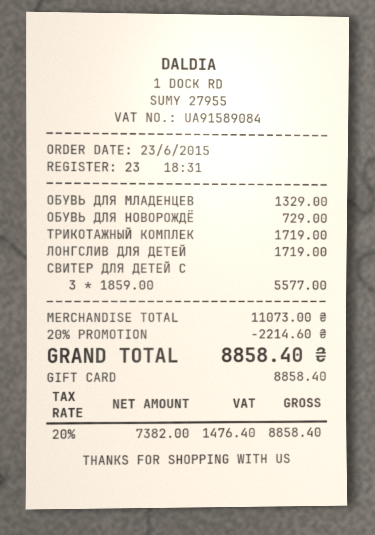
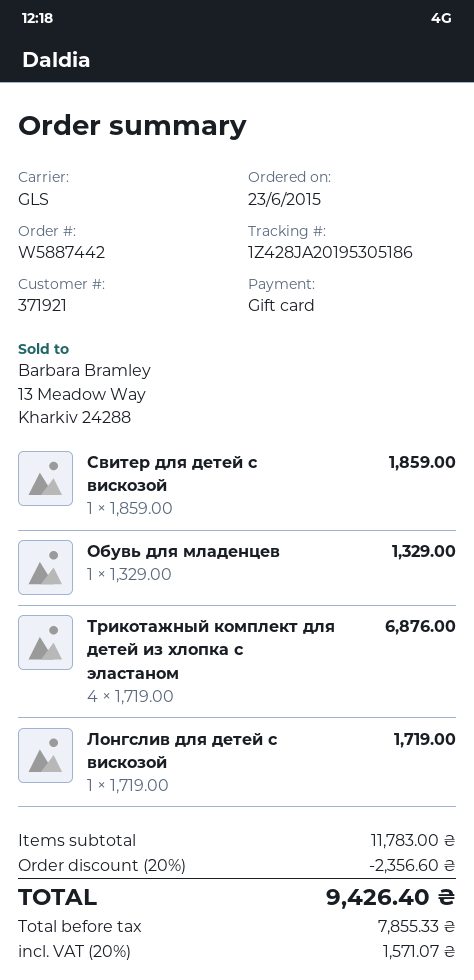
ОБУВЬ ДЛЯ НОВОРОЖДЁ: 1 x 729.00 = 729.00 -> none
ТРИКОТАЖНЫЙ КОМПЛЕК: 1 x 1719.00 = 1719.00 -> 4 x 1719.00 = 6876.00
СВИТЕР ДЛЯ ДЕТЕЙ С: 3 x 1859.00 = 5577.00 -> 1 x 1859.00 = 1859.00
subtotal: 11073.00 -> 11783.00
discount: 20% = 2214.60 -> 20% = 2356.60
net: 7382.00 -> 7855.33
tax: 20% = 1476.40 -> 20% = 1571.07
total: 8858.40 -> 9426.40

